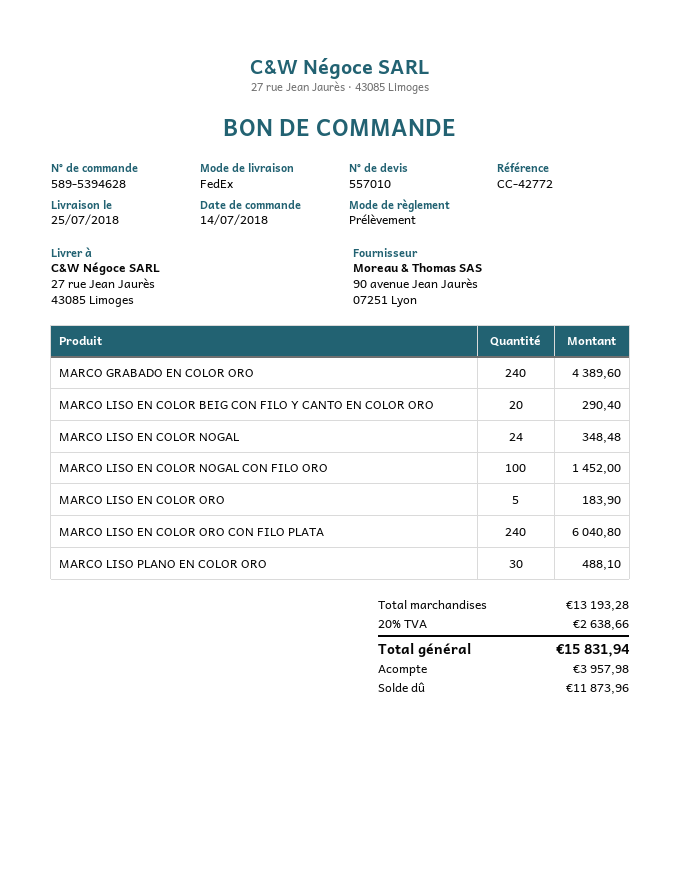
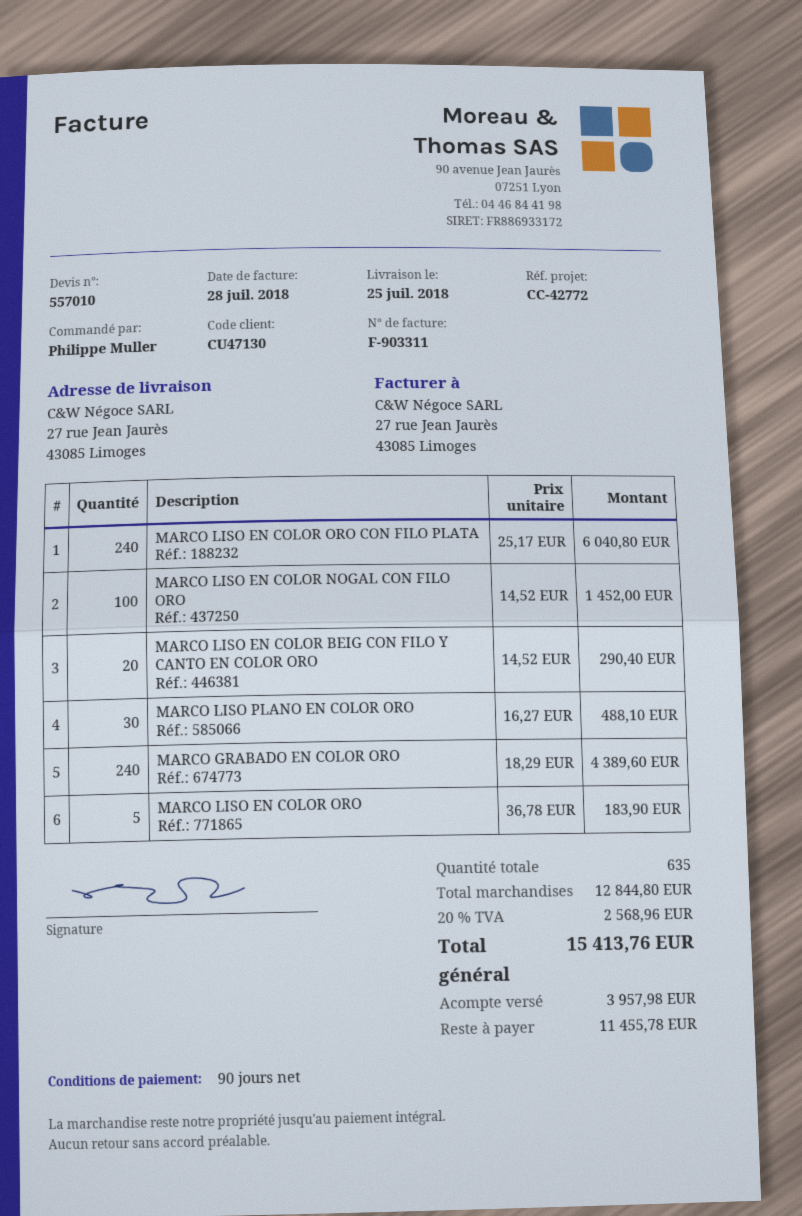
MARCO LISO EN COLOR NOGAL: 24 for 348.48 -> none
subtotal: 13193.28 -> 12844.80
tax: 20% = 2638.66 -> 20% = 2568.96
total: 15831.94 -> 15413.76
balance: 11873.96 -> 11455.78

